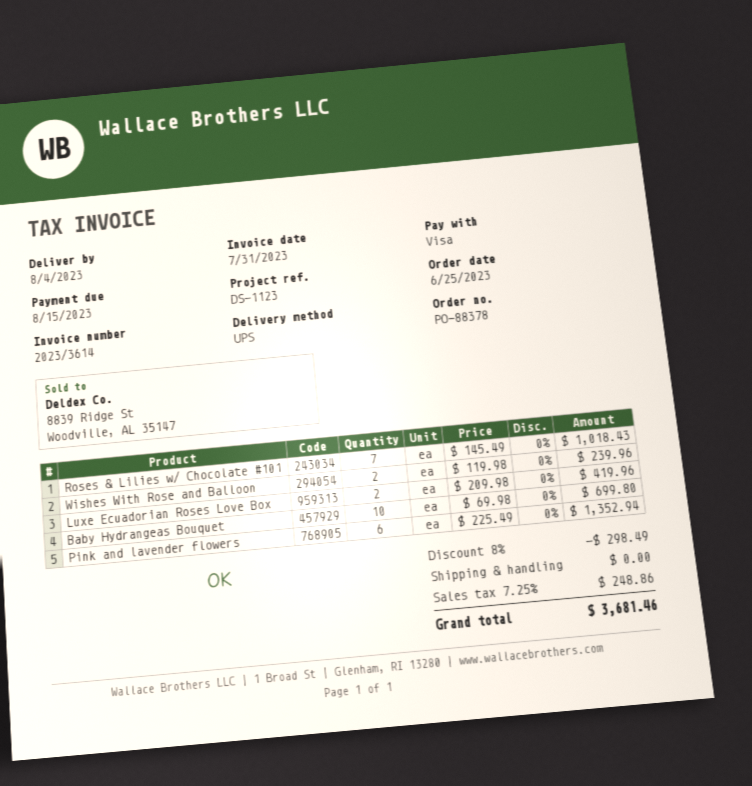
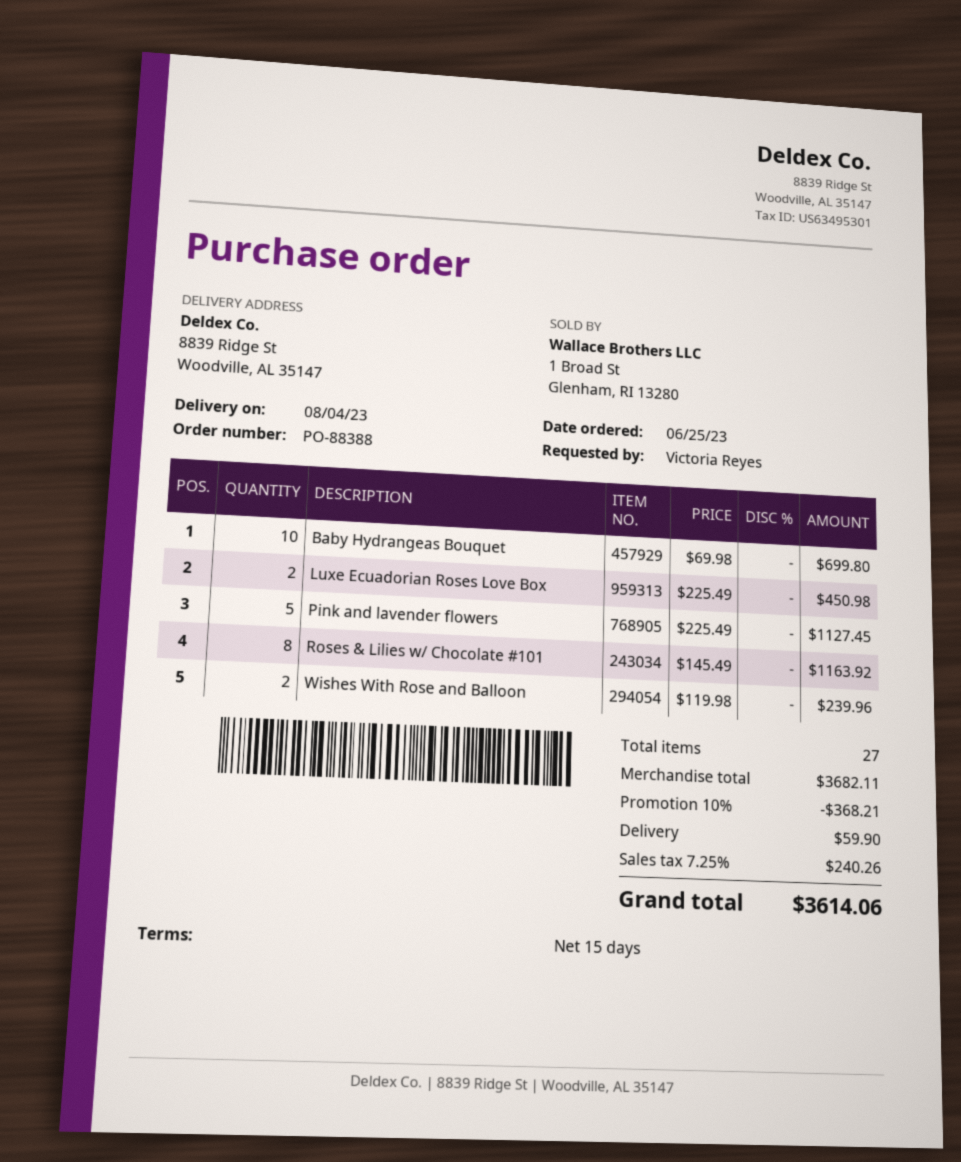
order number: PO-88378 -> PO-88388
Roses & Lilies w/ Chocolate #101: 7 x 145.49 = 1018.43 -> 8 x 145.49 = 1163.92
Luxe Ecuadorian Roses Love Box: 2 x 209.98 = 419.96 -> 2 x 225.49 = 450.98
Pink and lavender flowers: 6 x 225.49 = 1352.94 -> 5 x 225.49 = 1127.45
discount: 8% = 298.49 -> 10% = 368.21
shipping: 0.00 -> 59.90
tax: 7.25% = 248.86 -> 7.25% = 240.26
total: 3681.46 -> 3614.06

